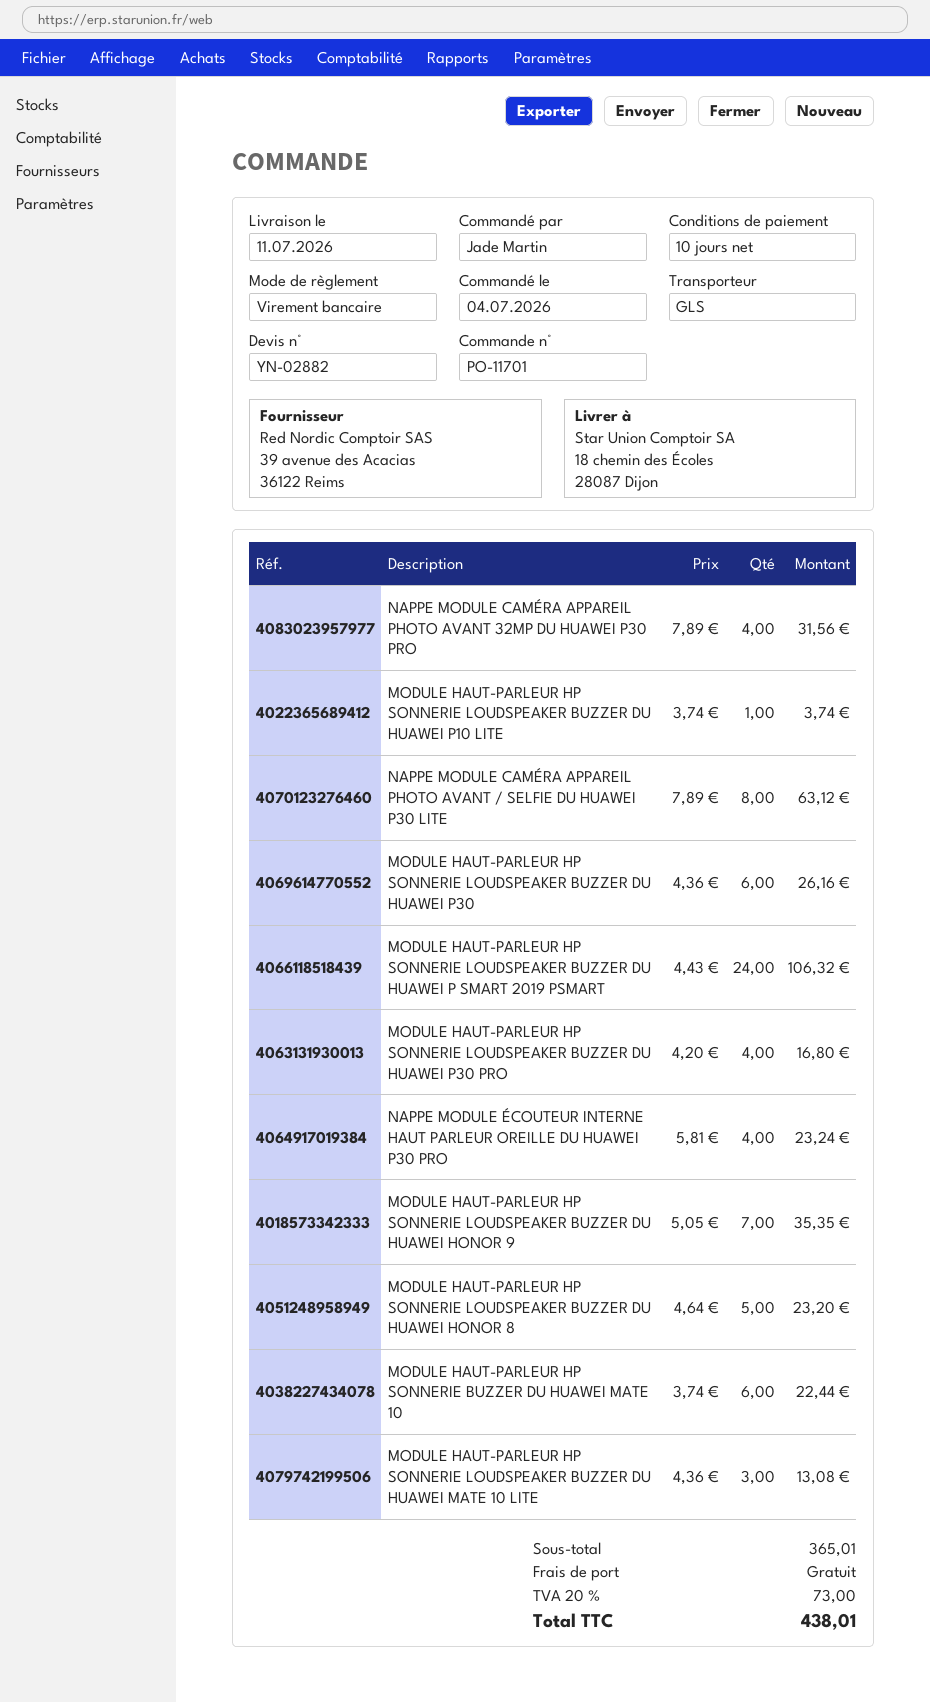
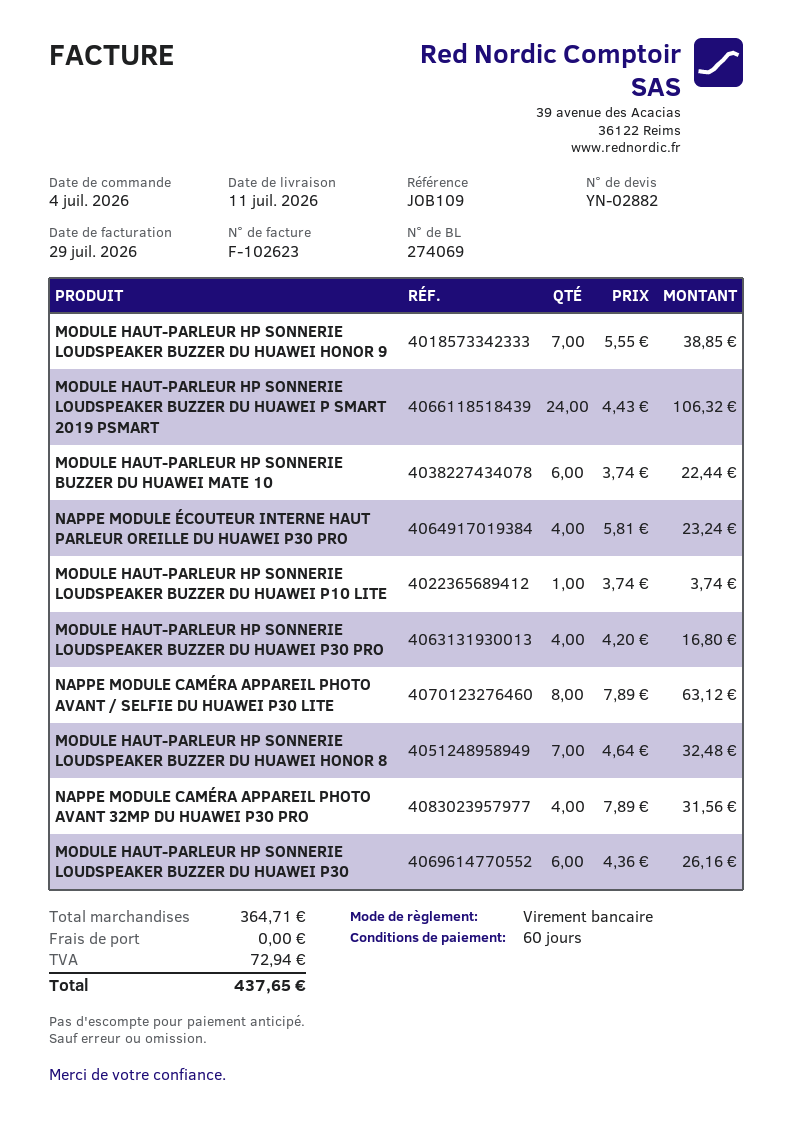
payment terms: 10 days -> 60 days
MODULE HAUT-PARLEUR HP SONNERIE LOUDSPEAKER BUZZER DU HUAWEI HONOR 9: 7 x 5.05 = 35.35 -> 7 x 5.55 = 38.85
MODULE HAUT-PARLEUR HP SONNERIE LOUDSPEAKER BUZZER DU HUAWEI HONOR 8: 5 x 4.64 = 23.20 -> 7 x 4.64 = 32.48
MODULE HAUT-PARLEUR HP SONNERIE LOUDSPEAKER BUZZER DU HUAWEI MATE 10 LITE: 3 x 4.36 = 13.08 -> none
subtotal: 365.01 -> 364.71
tax: 73.00 -> 72.94
total: 438.01 -> 437.65

